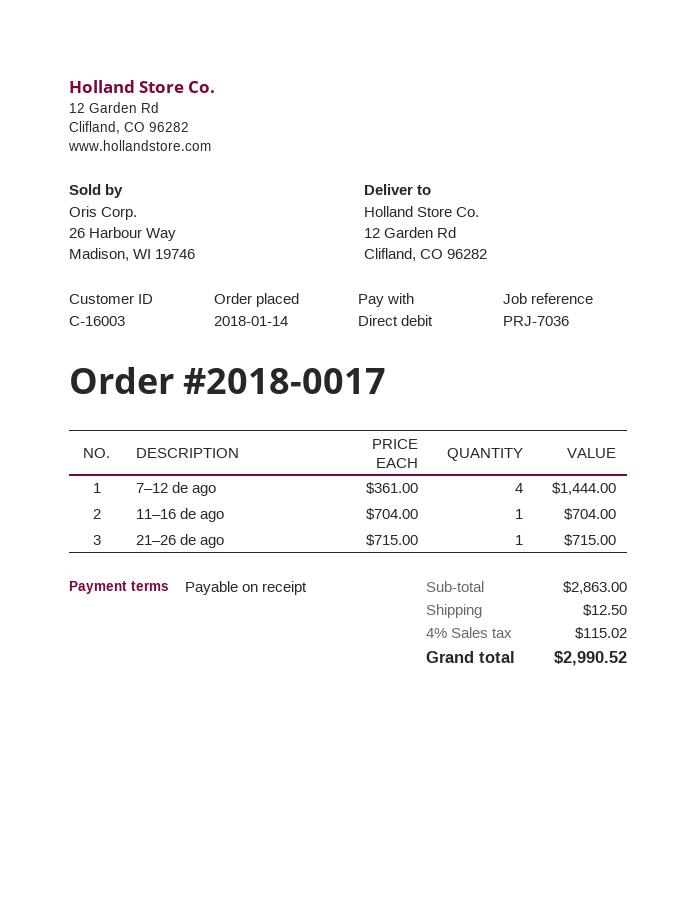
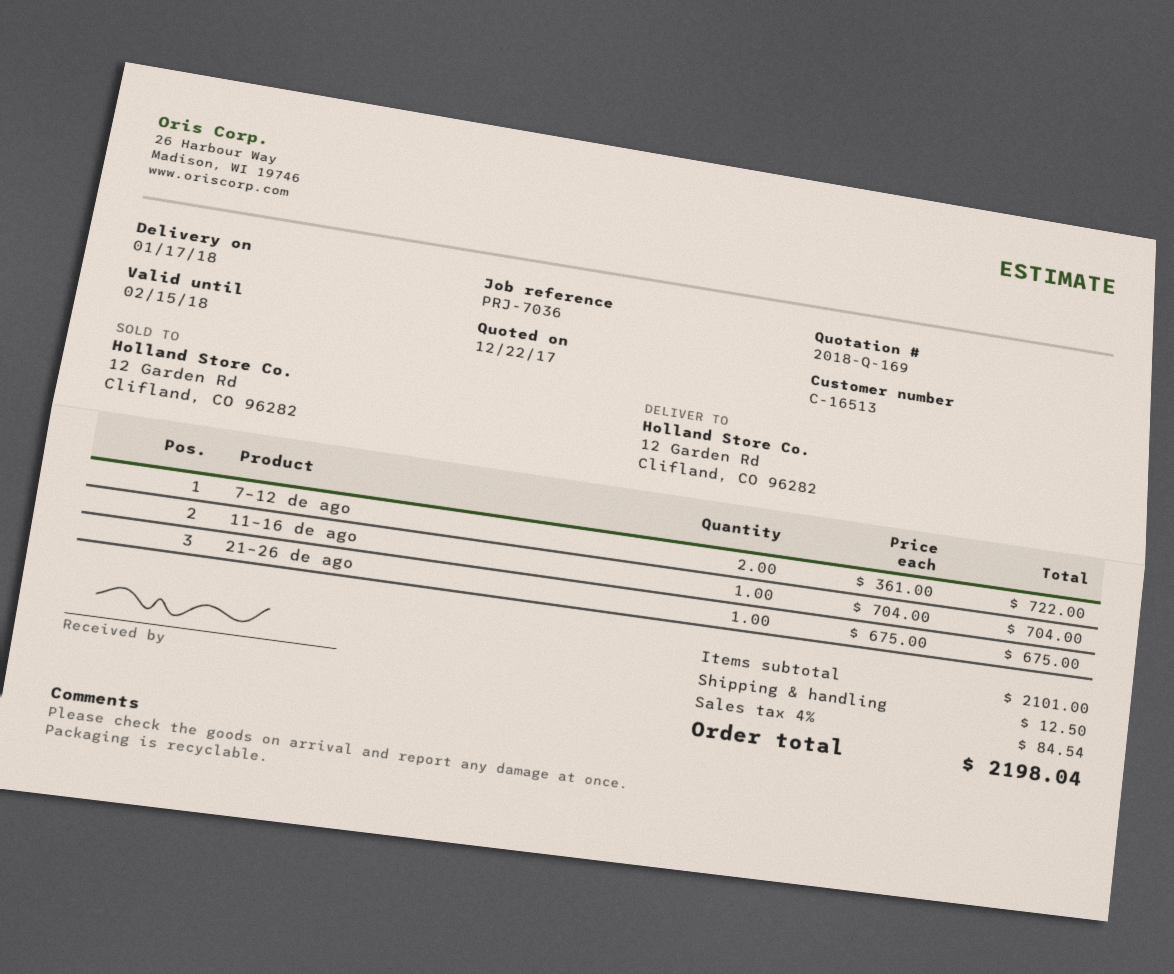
customer number: C-16003 -> C-16513
7–12 de ago: 4 x 361.00 = 1444.00 -> 2 x 361.00 = 722.00
21–26 de ago: 1 x 715.00 = 715.00 -> 1 x 675.00 = 675.00
subtotal: 2863.00 -> 2101.00
tax: 4% = 115.02 -> 4% = 84.54
total: 2990.52 -> 2198.04

